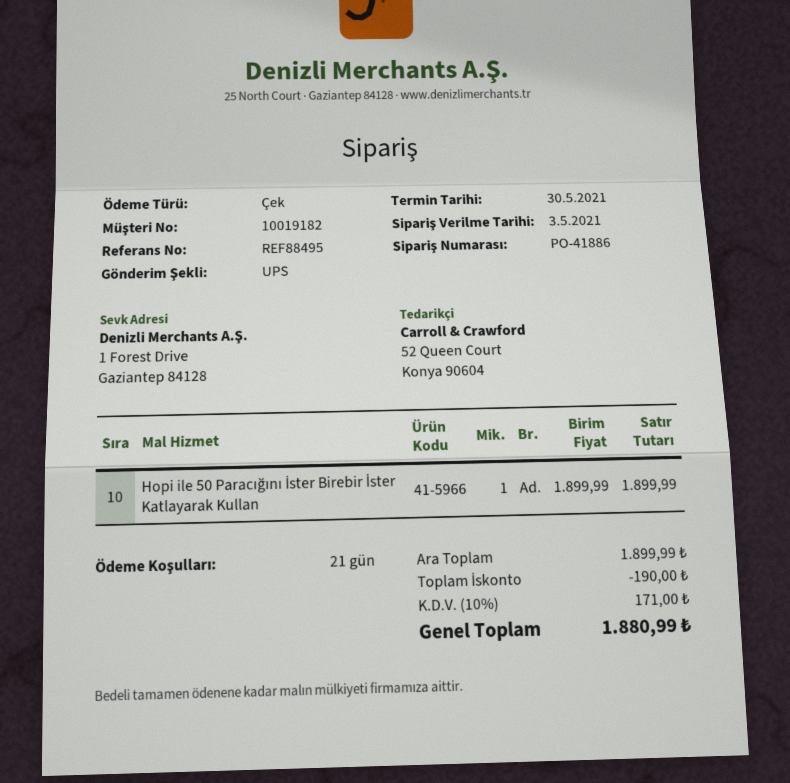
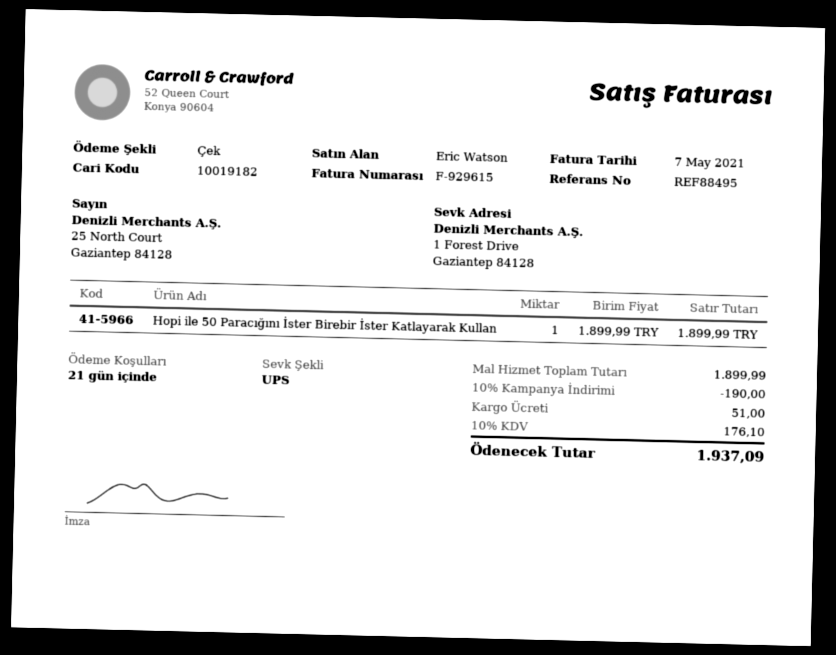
shipping: none -> 51.00
tax: 10% = 171.00 -> 10% = 176.10
total: 1880.99 -> 1937.09

